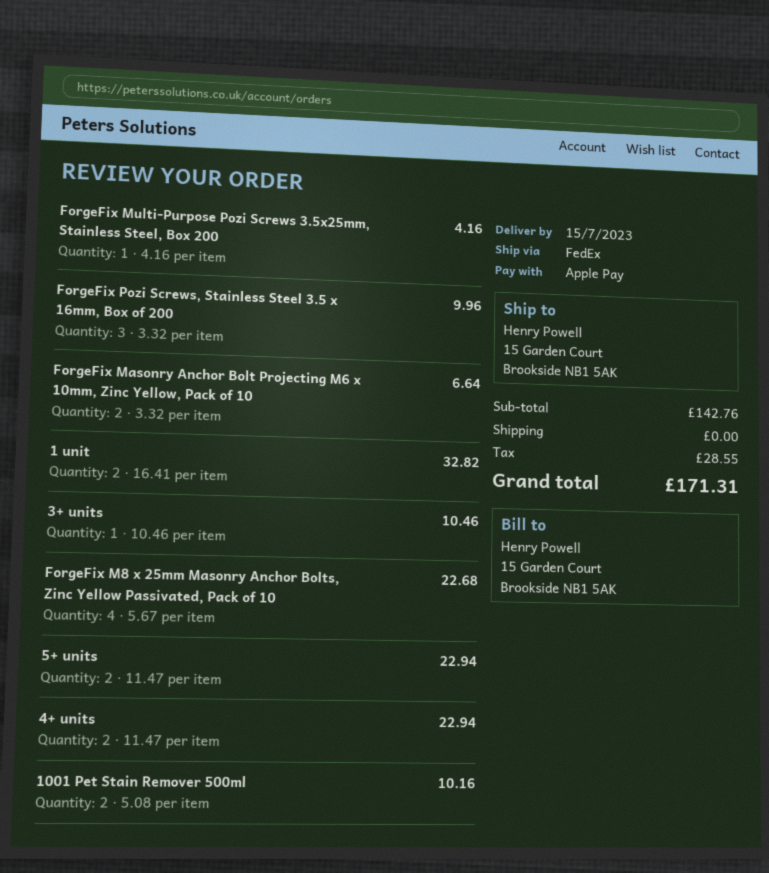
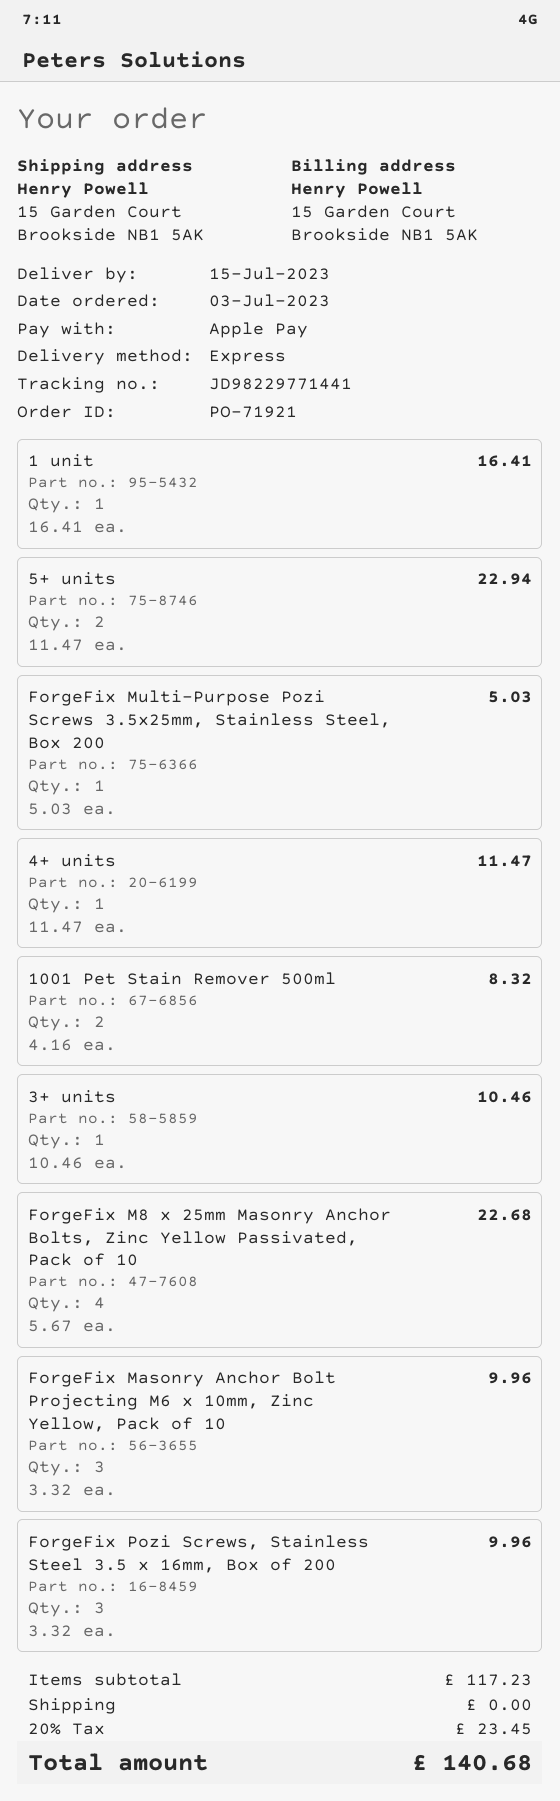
shipping method: FedEx -> express
ForgeFix Multi-Purpose Pozi Screws 3.5x25mm, Stainless Steel, Box 200: 1 x 4.16 = 4.16 -> 1 x 5.03 = 5.03
ForgeFix Masonry Anchor Bolt Projecting M6 x 10mm, Zinc Yellow, Pack of 10: 2 x 3.32 = 6.64 -> 3 x 3.32 = 9.96
1 unit: 2 x 16.41 = 32.82 -> 1 x 16.41 = 16.41
4+ units: 2 x 11.47 = 22.94 -> 1 x 11.47 = 11.47
1001 Pet Stain Remover 500ml: 2 x 5.08 = 10.16 -> 2 x 4.16 = 8.32
subtotal: 142.76 -> 117.23
tax: 28.55 -> 23.45
total: 171.31 -> 140.68

